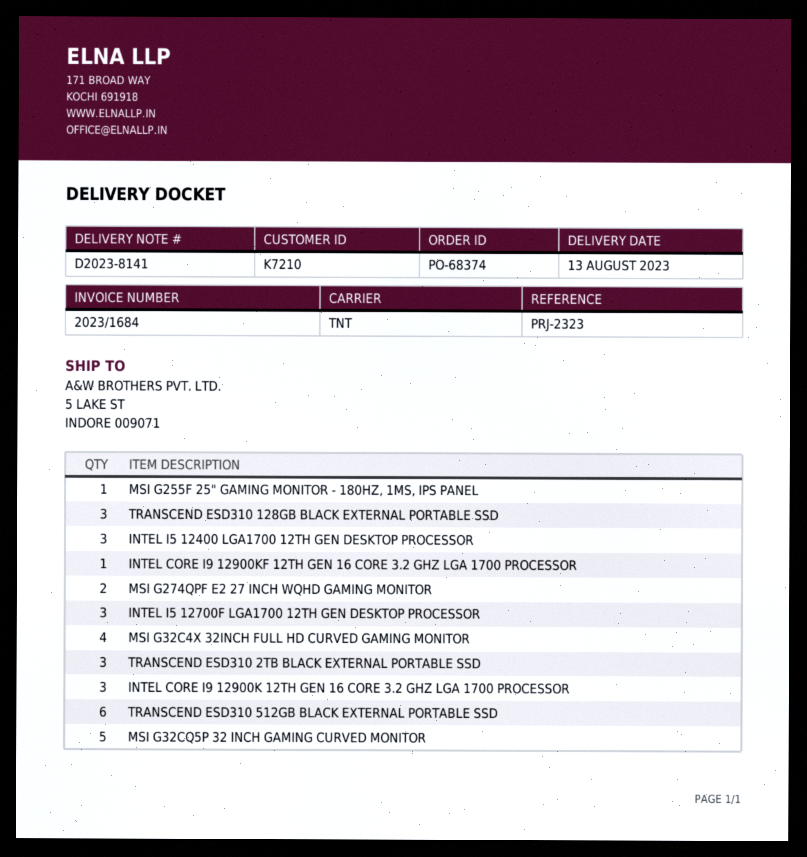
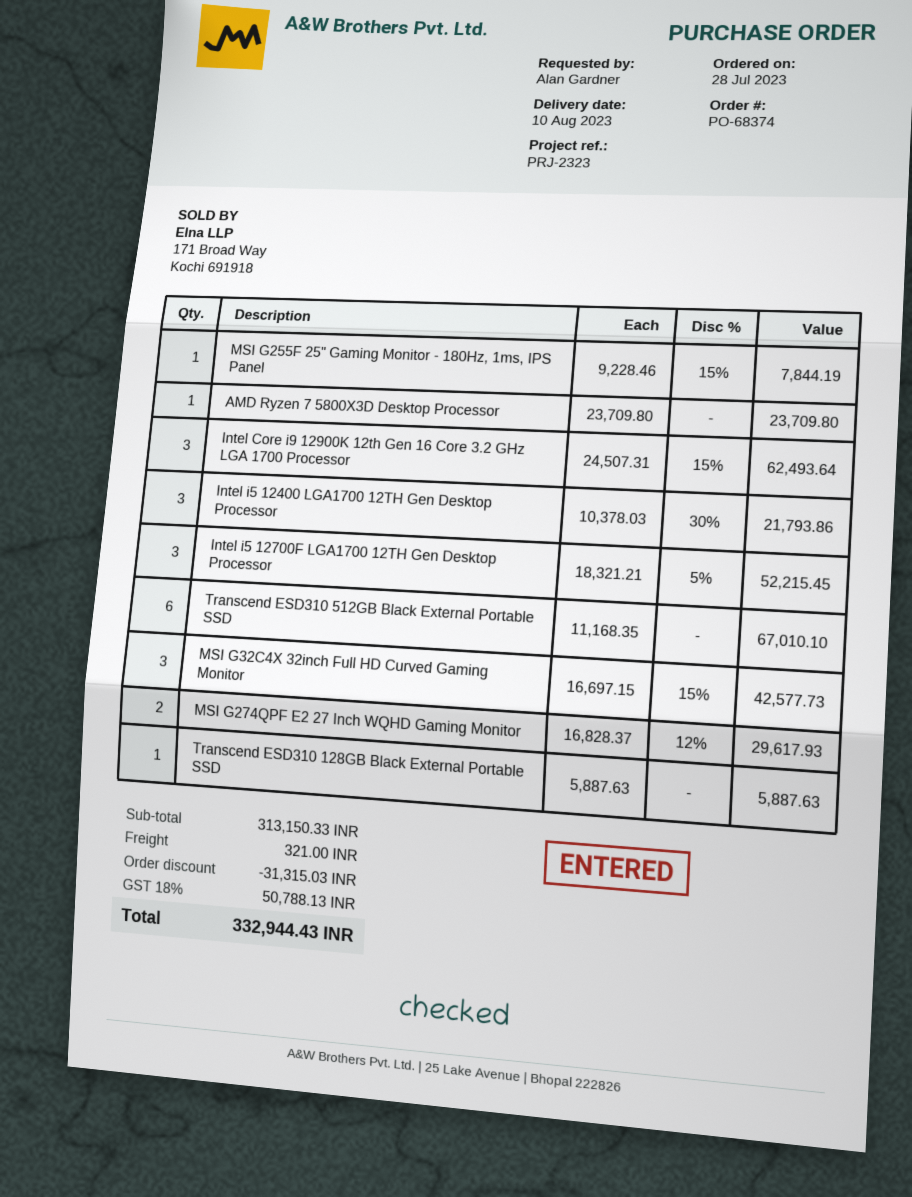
delivery date: 2023-08-13 -> 2023-08-10
TRANSCEND ESD310 128GB BLACK EXTERNAL PORTABLE SSD: 3 -> 1
INTEL CORE I9 12900KF 12TH GEN 16 CORE 3.2 GHZ LGA 1700 PROCESSOR: 1 -> none
MSI G32C4X 32INCH FULL HD CURVED GAMING MONITOR: 4 -> 3
TRANSCEND ESD310 2TB BLACK EXTERNAL PORTABLE SSD: 3 -> none
MSI G32CQ5P 32 INCH GAMING CURVED MONITOR: 5 -> none
AMD Ryzen 7 5800X3D Desktop Processor: none -> 1

